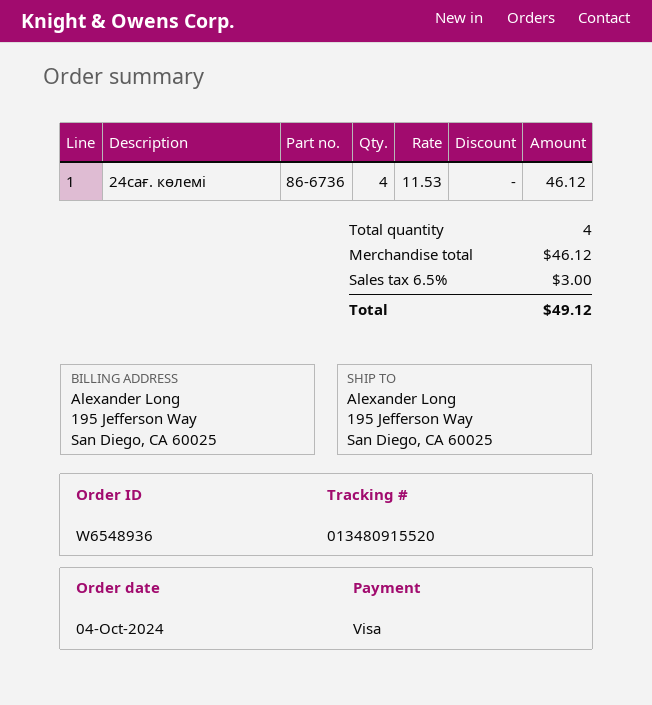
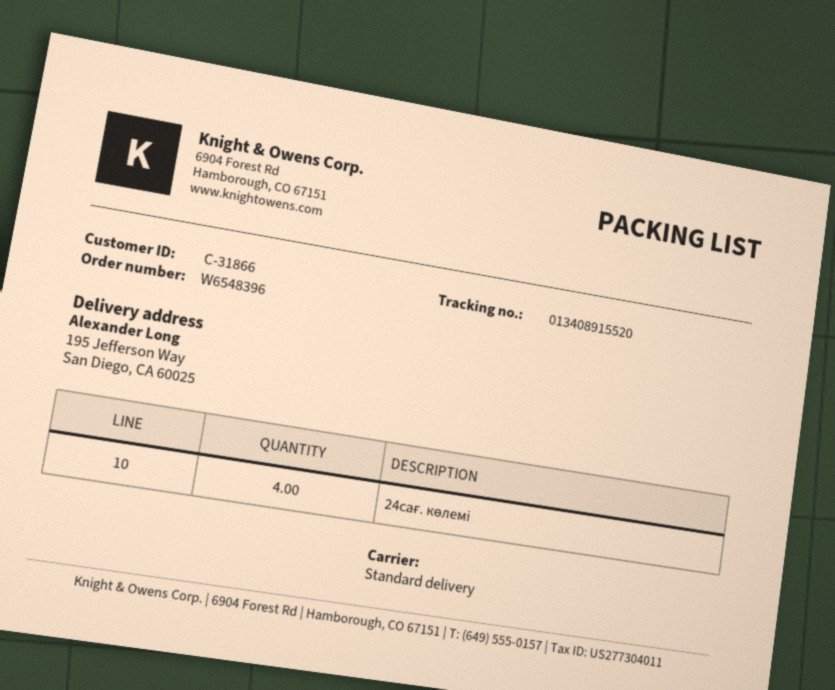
order number: W6548936 -> W6548396
tracking number: 013480915520 -> 013408915520

